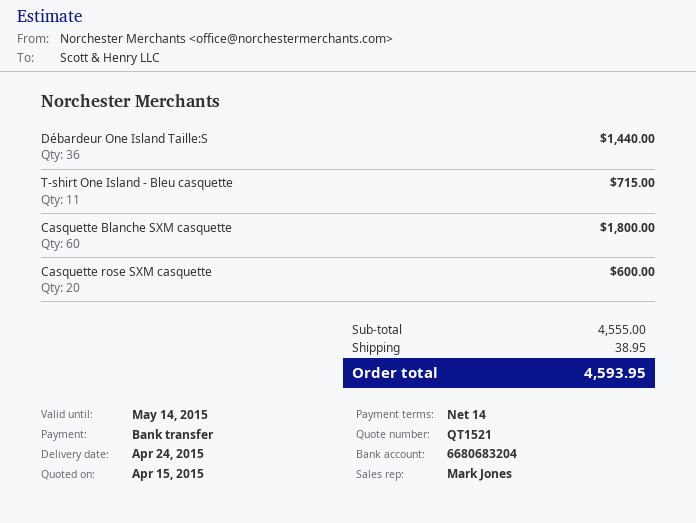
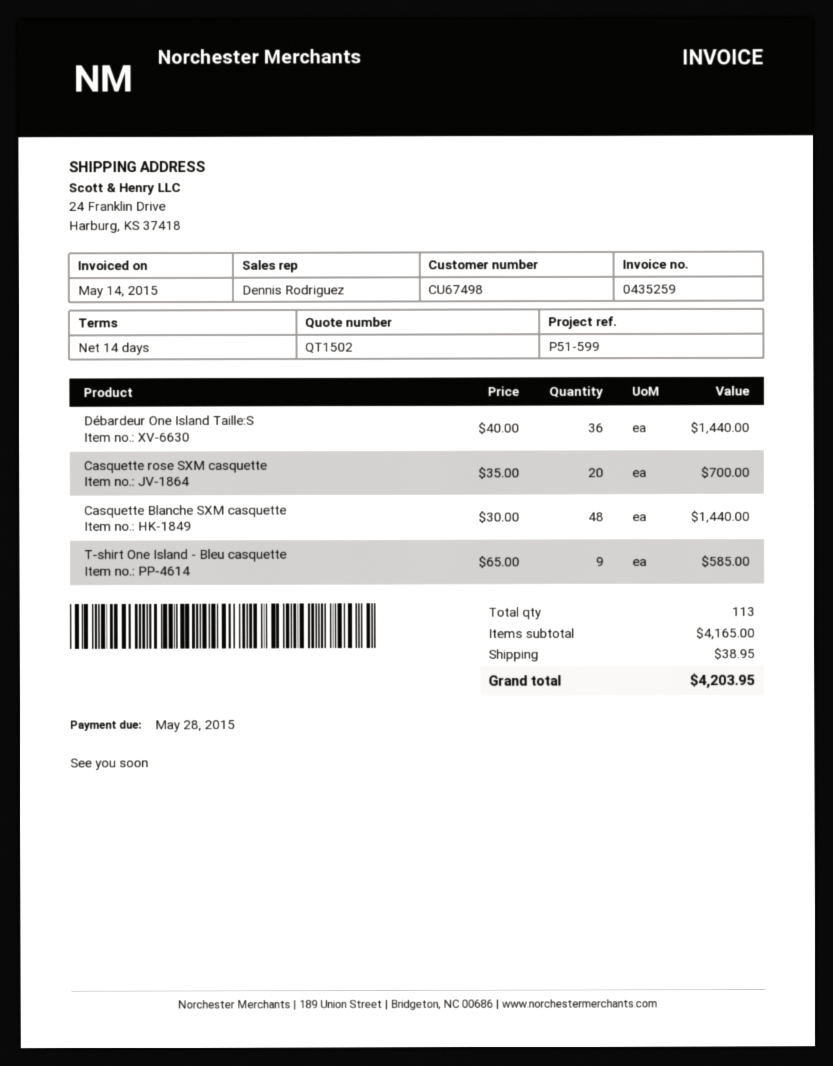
quote number: QT1521 -> QT1502
sales rep: Mark Jones -> Dennis Rodriguez
T-shirt One Island - Bleu casquette: 11 for 715.00 -> 9 for 585.00
Casquette Blanche SXM casquette: 60 for 1800.00 -> 48 for 1440.00
Casquette rose SXM casquette: 20 for 600.00 -> 20 for 700.00
subtotal: 4555.00 -> 4165.00
total: 4593.95 -> 4203.95

